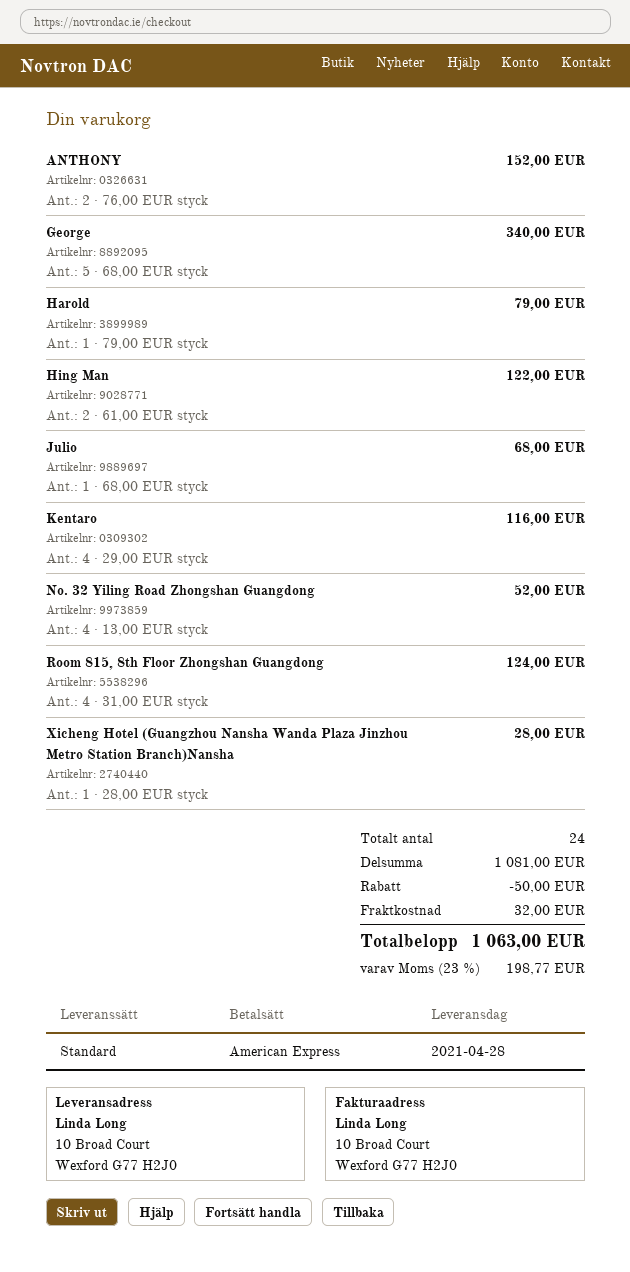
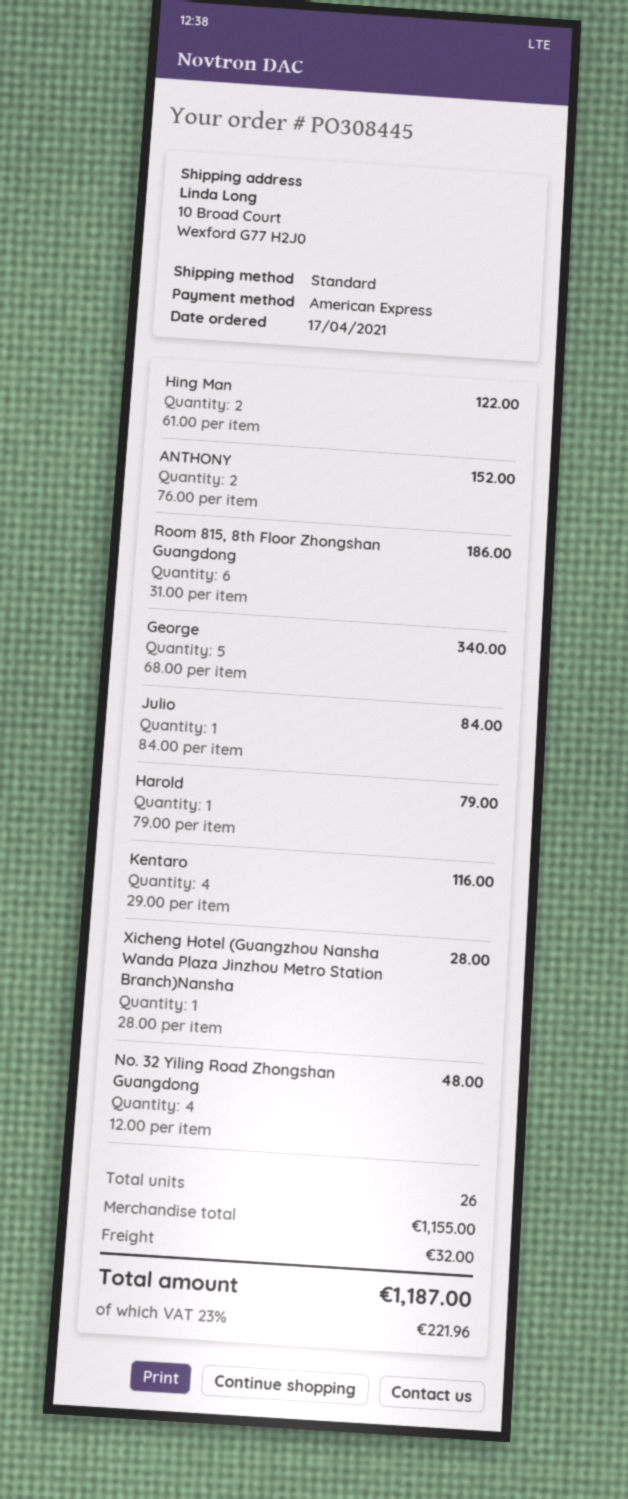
Julio: 1 x 68.00 = 68.00 -> 1 x 84.00 = 84.00
No. 32 Yiling Road Zhongshan Guangdong: 4 x 13.00 = 52.00 -> 4 x 12.00 = 48.00
Room 815, 8th Floor Zhongshan Guangdong: 4 x 31.00 = 124.00 -> 6 x 31.00 = 186.00
total quantity: 24 -> 26
subtotal: 1081.00 -> 1155.00
discount: 50.00 -> none
tax: 23% = 198.77 -> 23% = 221.96
total: 1063.00 -> 1187.00

